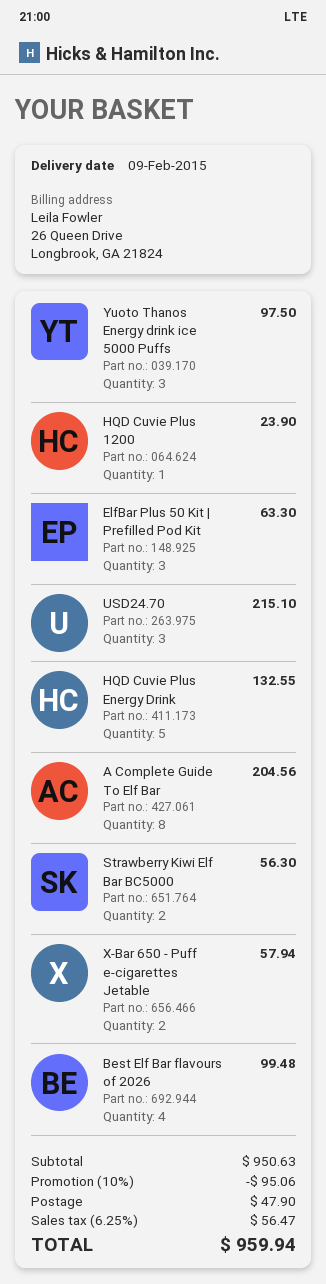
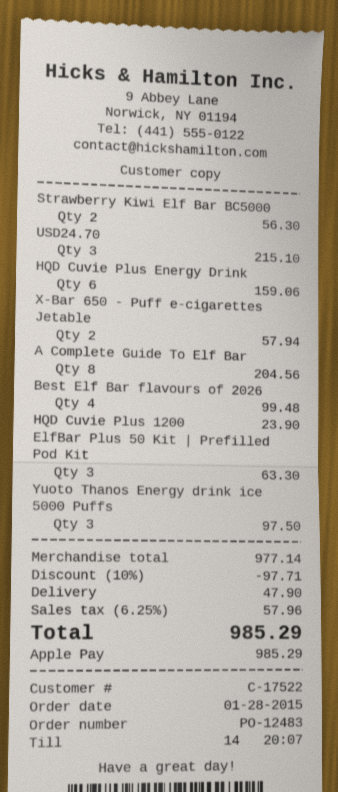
HQD Cuvie Plus Energy Drink: 5 for 132.55 -> 6 for 159.06
subtotal: 950.63 -> 977.14
discount: 10% = 95.06 -> 10% = 97.71
tax: 6.25% = 56.47 -> 6.25% = 57.96
total: 959.94 -> 985.29

